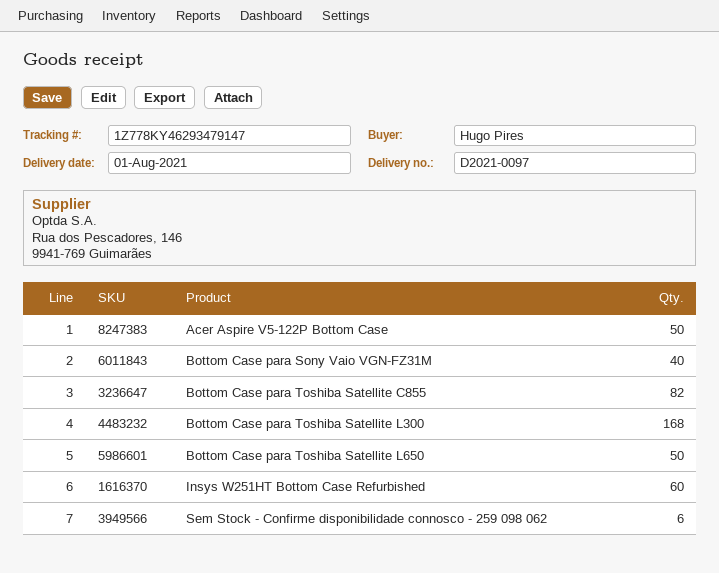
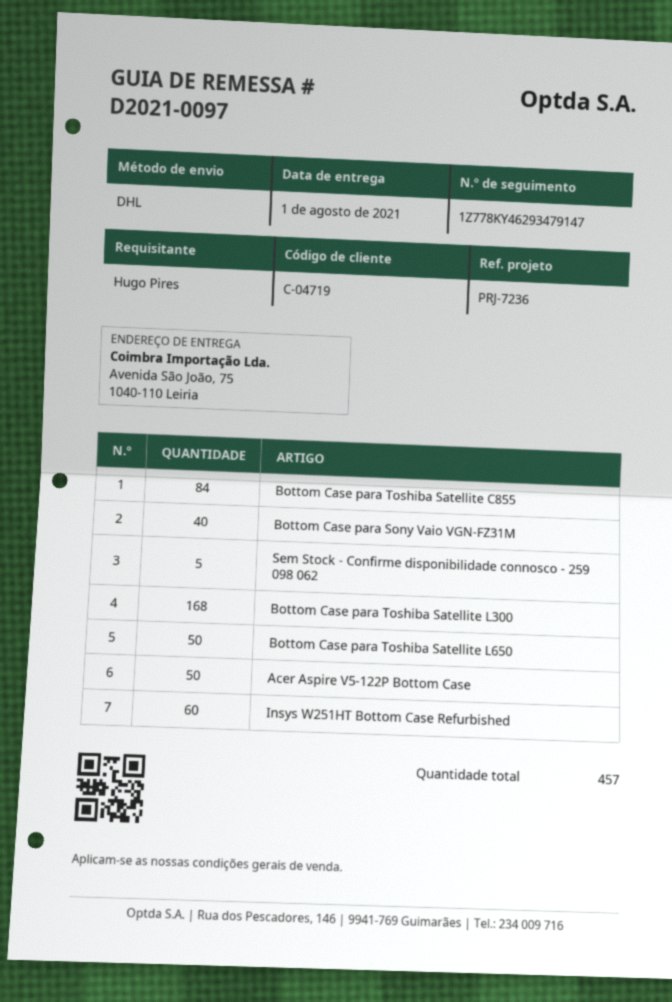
Bottom Case para Toshiba Satellite C855: 82 -> 84
Sem Stock - Confirme disponibilidade connosco - 259 098 062: 6 -> 5

